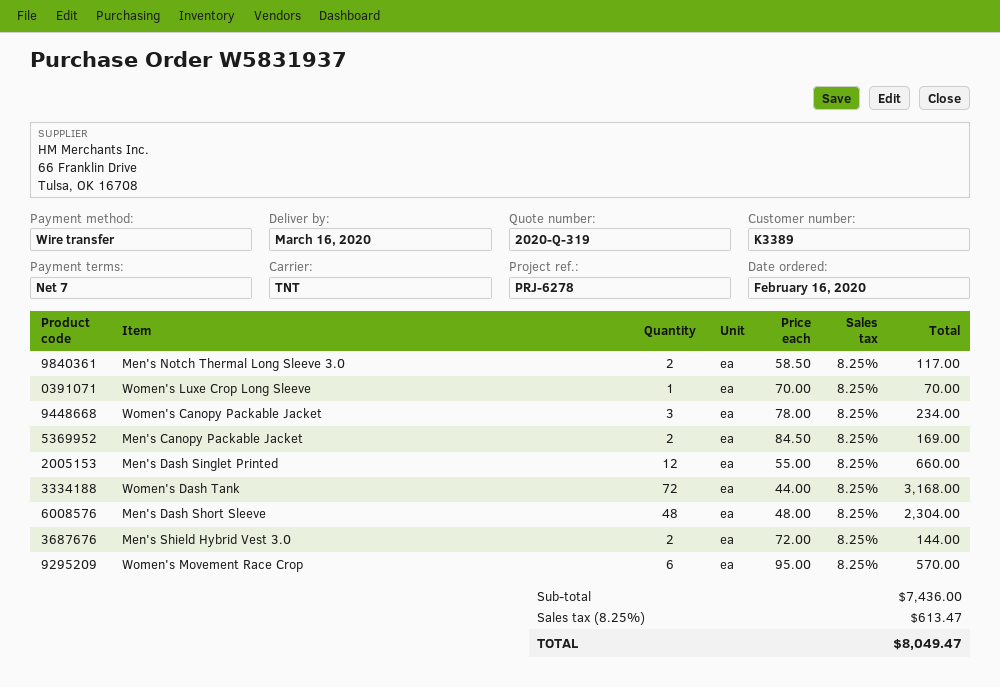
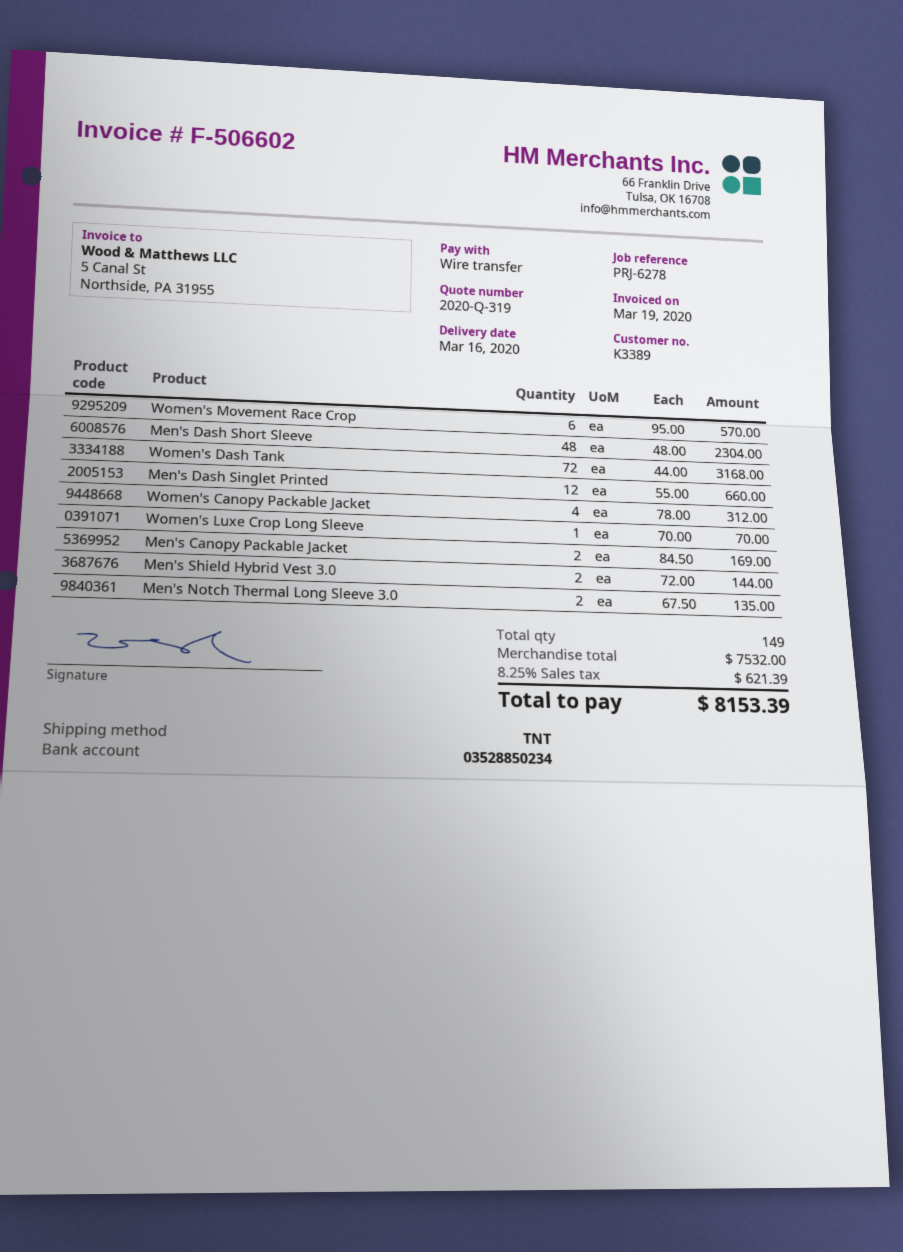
Men's Notch Thermal Long Sleeve 3.0: 2 x 58.50 = 117.00 -> 2 x 67.50 = 135.00
Women's Canopy Packable Jacket: 3 x 78.00 = 234.00 -> 4 x 78.00 = 312.00
subtotal: 7436.00 -> 7532.00
tax: 8.25% = 613.47 -> 8.25% = 621.39
total: 8049.47 -> 8153.39

